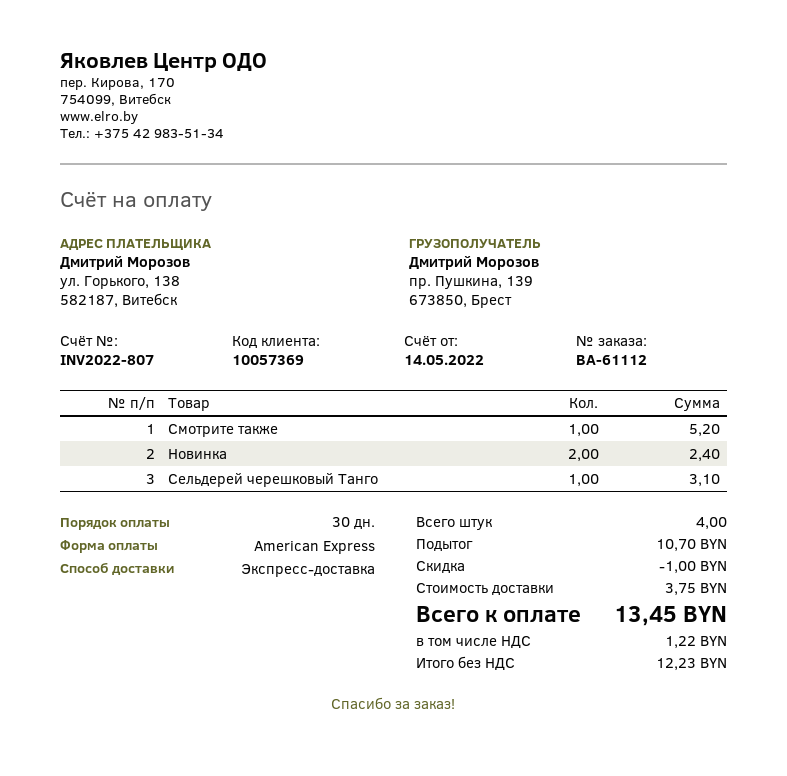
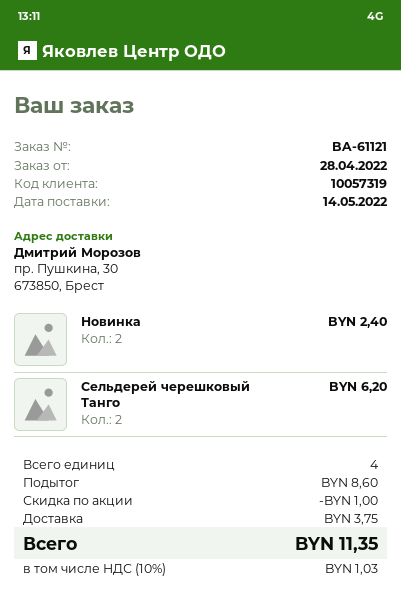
order number: BA-61112 -> BA-61121
customer number: 10057369 -> 10057319
ship to: пр. Пушкина, 139, 673850, Брест -> пр. Пушкина, 30, 673850, Брест
Смотрите также: 1 for 5.20 -> none
Сельдерей черешковый Танго: 1 for 3.10 -> 2 for 6.20
subtotal: 10.70 -> 8.60
tax: 1.22 -> 1.03
total: 13.45 -> 11.35

